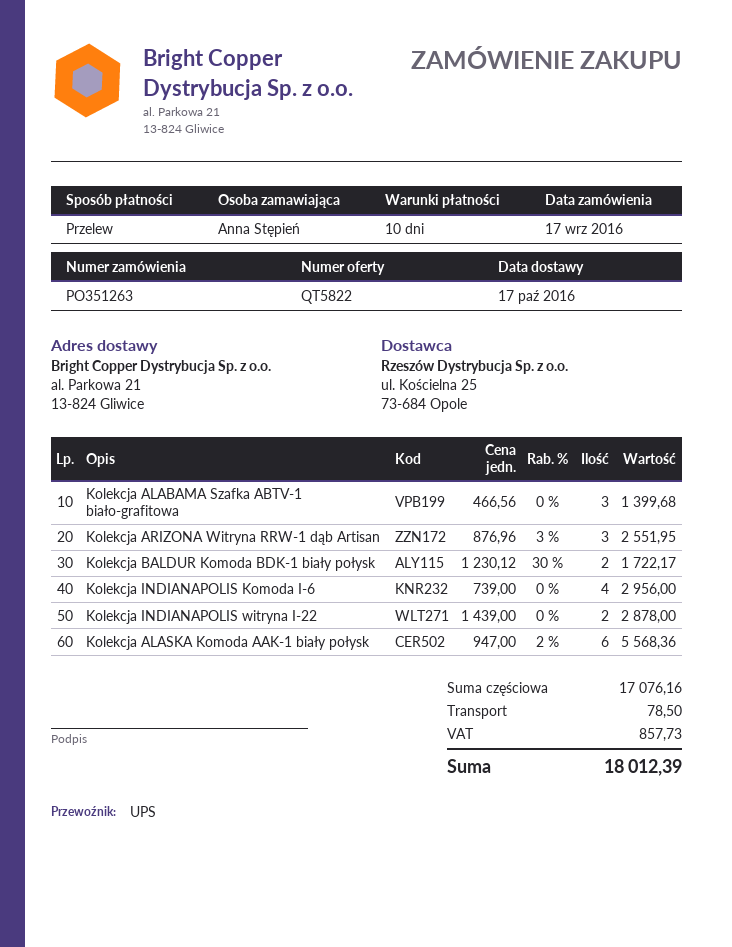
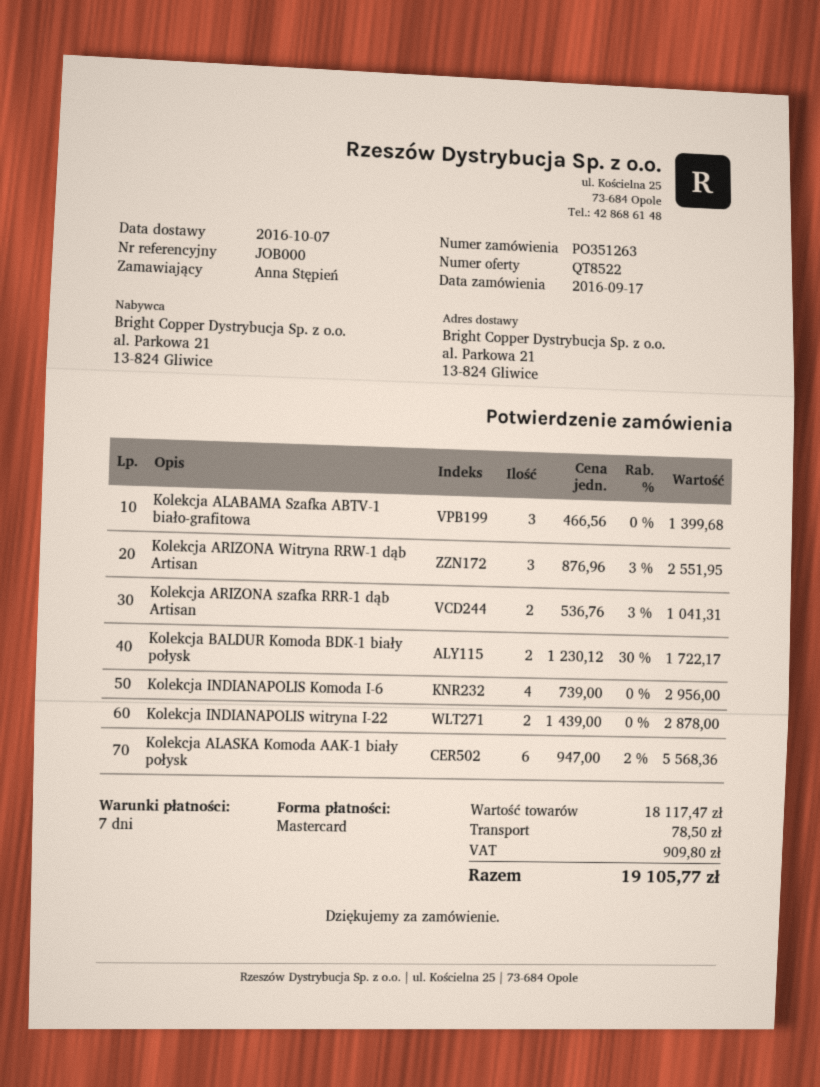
quote number: QT5822 -> QT8522
delivery date: 2016-10-17 -> 2016-10-07
payment terms: 10 days -> 7 days
payment method: bank transfer -> Mastercard
Kolekcja ARIZONA szafka RRR-1 dąb Artisan: none -> 2 x 536.76 - 3% = 1041.31
subtotal: 17076.16 -> 18117.47
tax: 857.73 -> 909.80
total: 18012.39 -> 19105.77

